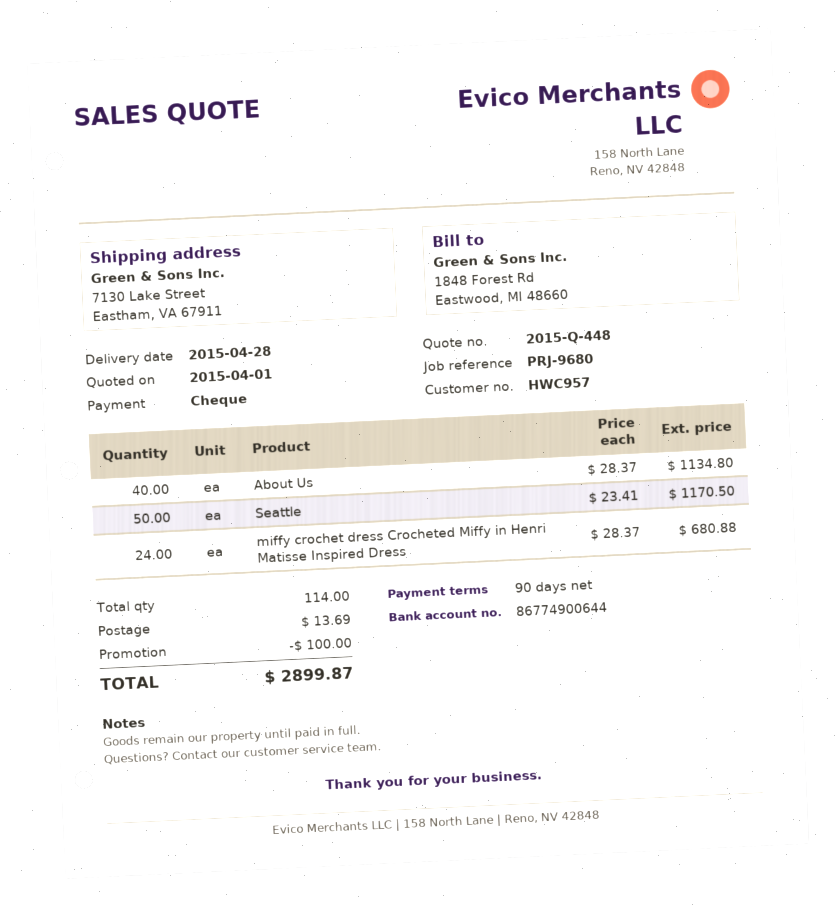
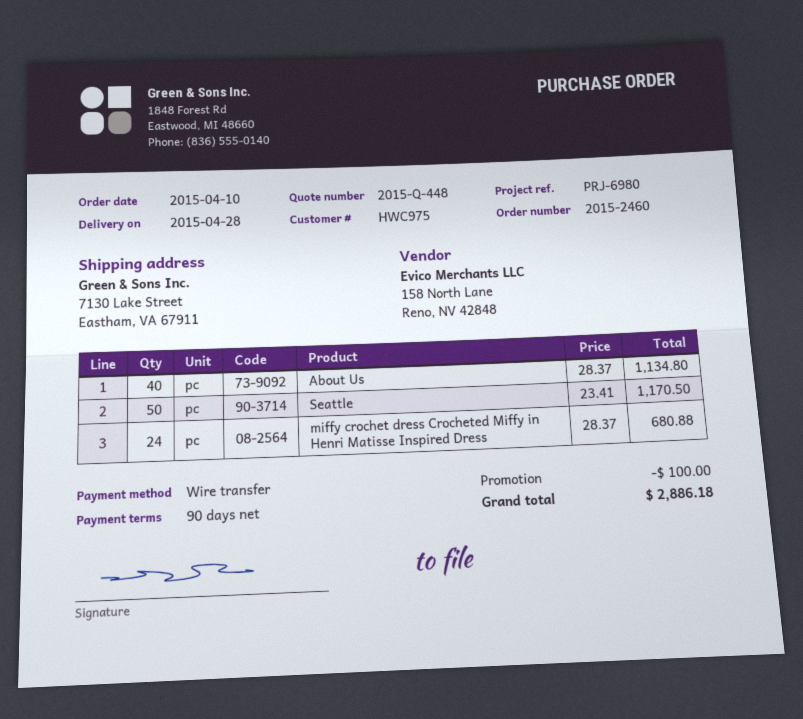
customer number: HWC957 -> HWC975
reference: PRJ-9680 -> PRJ-6980
payment method: cheque -> bank transfer
shipping: 13.69 -> none
total: 2899.87 -> 2886.18

